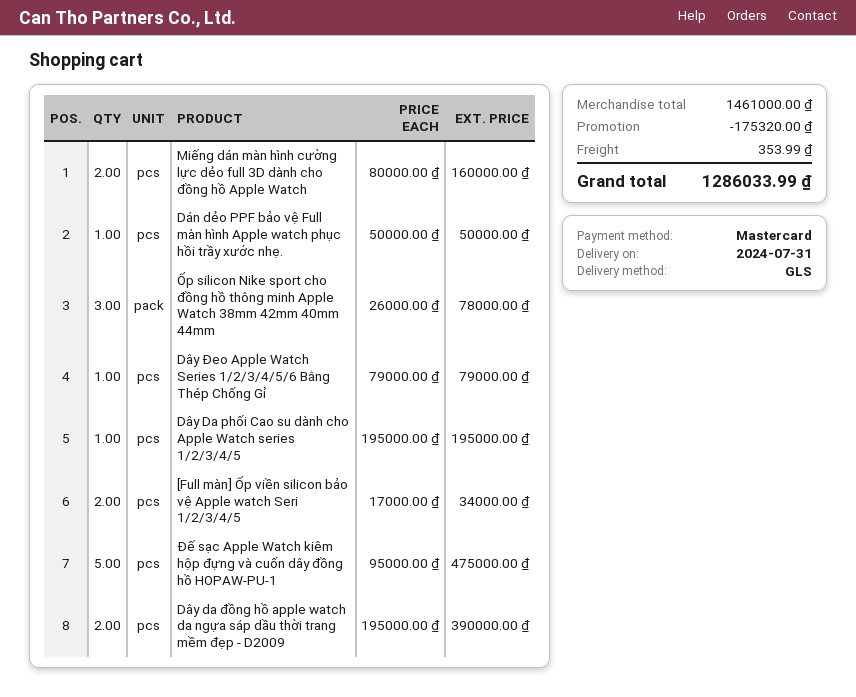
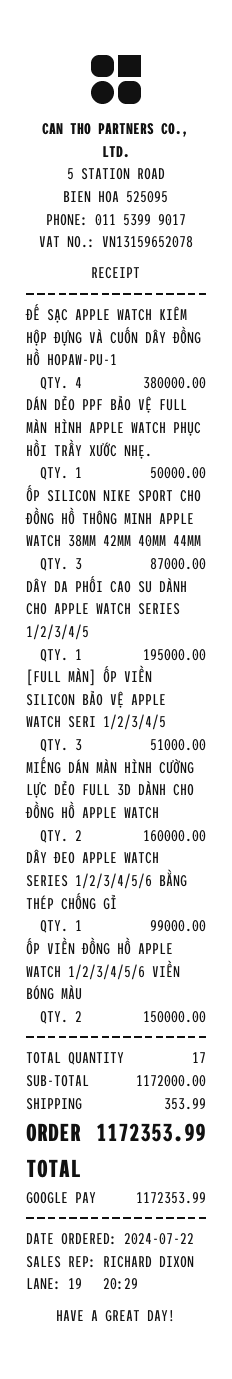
payment method: Mastercard -> Google Pay
Ốp silicon Nike sport cho đồng hồ thông minh Apple Watch 38mm 42mm 40mm 44mm: 3 for 78000.00 -> 3 for 87000.00
Dây Đeo Apple Watch Series 1/2/3/4/5/6 Bằng Thép Chống Gỉ: 1 for 79000.00 -> 1 for 99000.00
[Full màn] Ốp viền silicon bảo vệ Apple watch Seri 1/2/3/4/5: 2 for 34000.00 -> 3 for 51000.00
Đế sạc Apple Watch kiêm hộp đựng và cuốn dây đồng hồ HOPAW-PU-1: 5 for 475000.00 -> 4 for 380000.00
Dây da đồng hồ apple watch da ngựa sáp dầu thời trang mềm đẹp - D2009: 2 for 390000.00 -> none
ỐP VIỀN ĐỒNG HỒ APPLE WATCH 1/2/3/4/5/6 VIỀN BÓNG MÀU: none -> 2 for 150000.00
subtotal: 1461000.00 -> 1172000.00
discount: 175320.00 -> none
total: 1286033.99 -> 1172353.99

